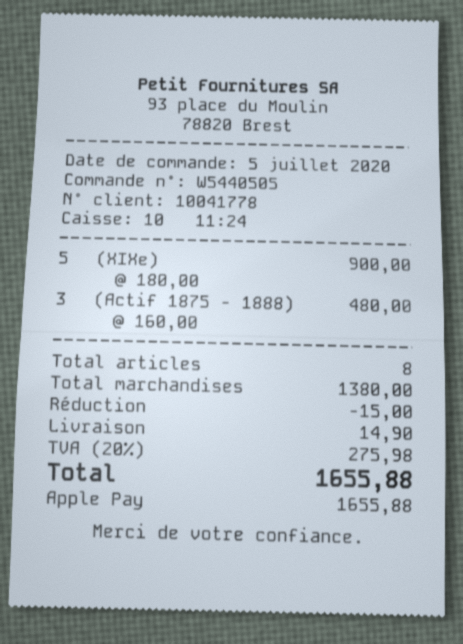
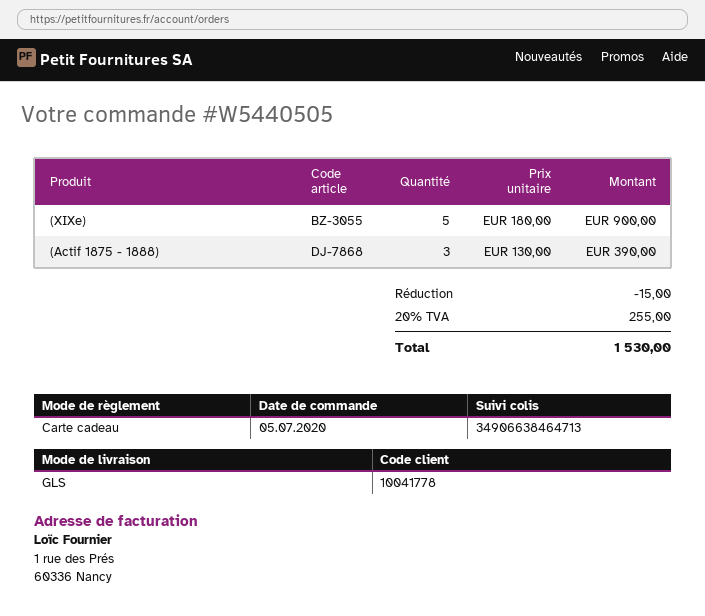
payment method: Apple Pay -> gift card
(Actif 1875 - 1888): 3 x 160.00 = 480.00 -> 3 x 130.00 = 390.00
shipping: 14.90 -> none
tax: 20% = 275.98 -> 20% = 255.00
total: 1655.88 -> 1530.00

